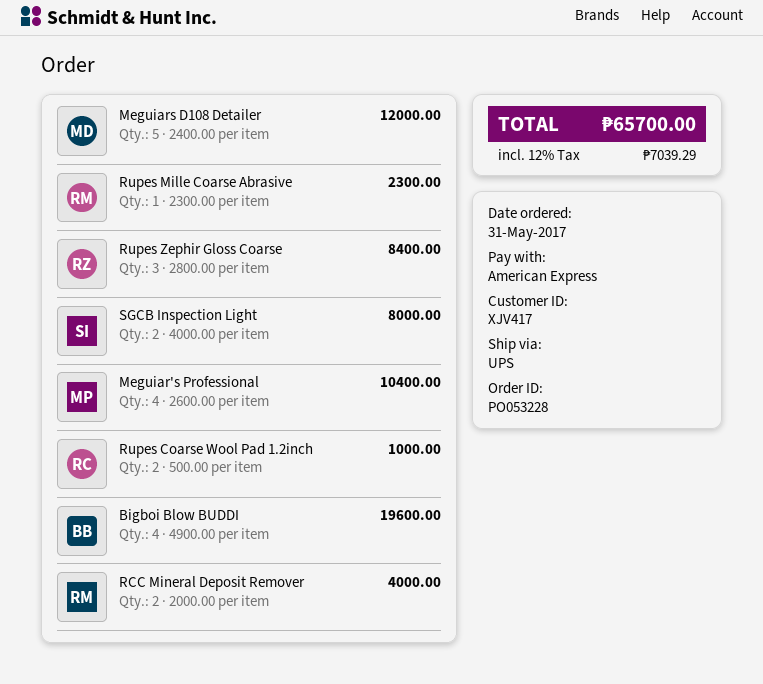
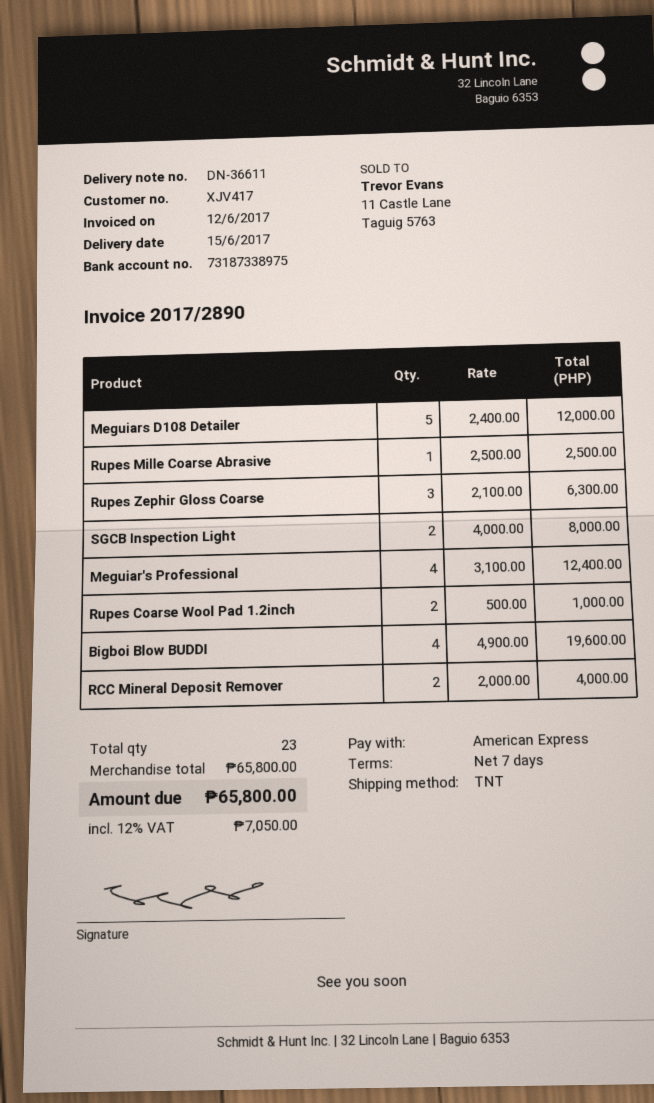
shipping method: UPS -> TNT
Rupes Mille Coarse Abrasive: 1 x 2300.00 = 2300.00 -> 1 x 2500.00 = 2500.00
Rupes Zephir Gloss Coarse: 3 x 2800.00 = 8400.00 -> 3 x 2100.00 = 6300.00
Meguiar's Professional: 4 x 2600.00 = 10400.00 -> 4 x 3100.00 = 12400.00
tax: 12% = 7039.29 -> 12% = 7050.00
total: 65700.00 -> 65800.00

